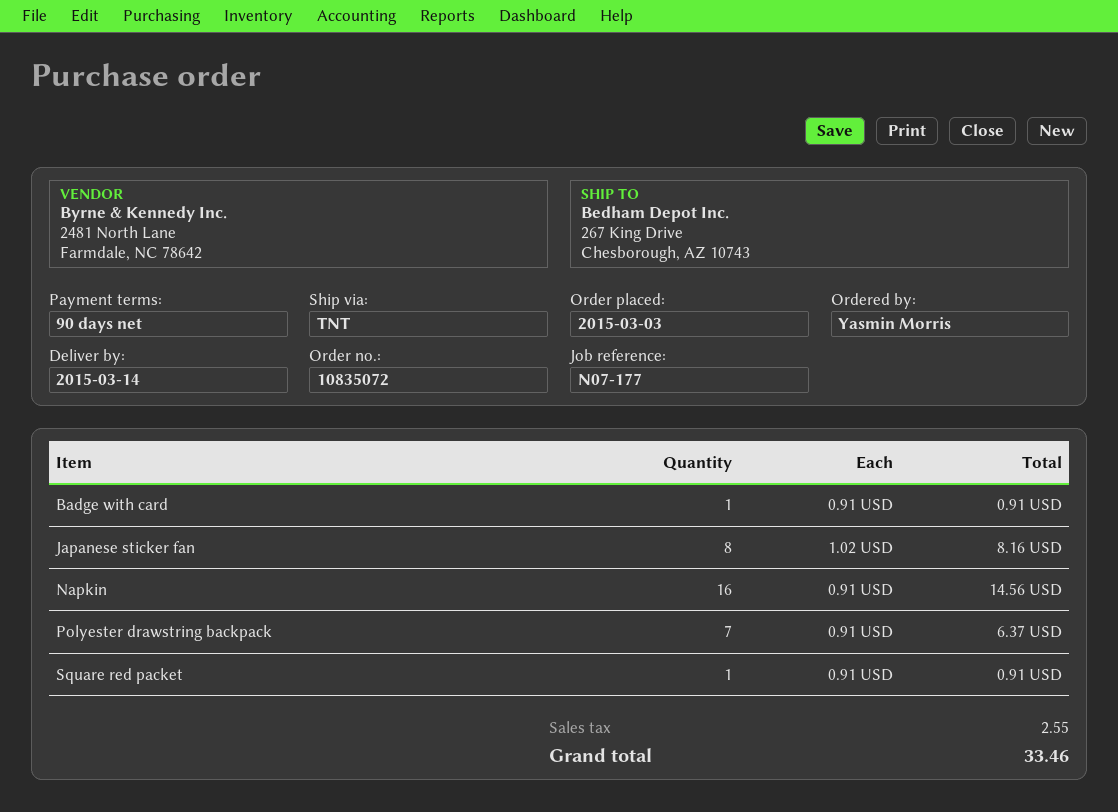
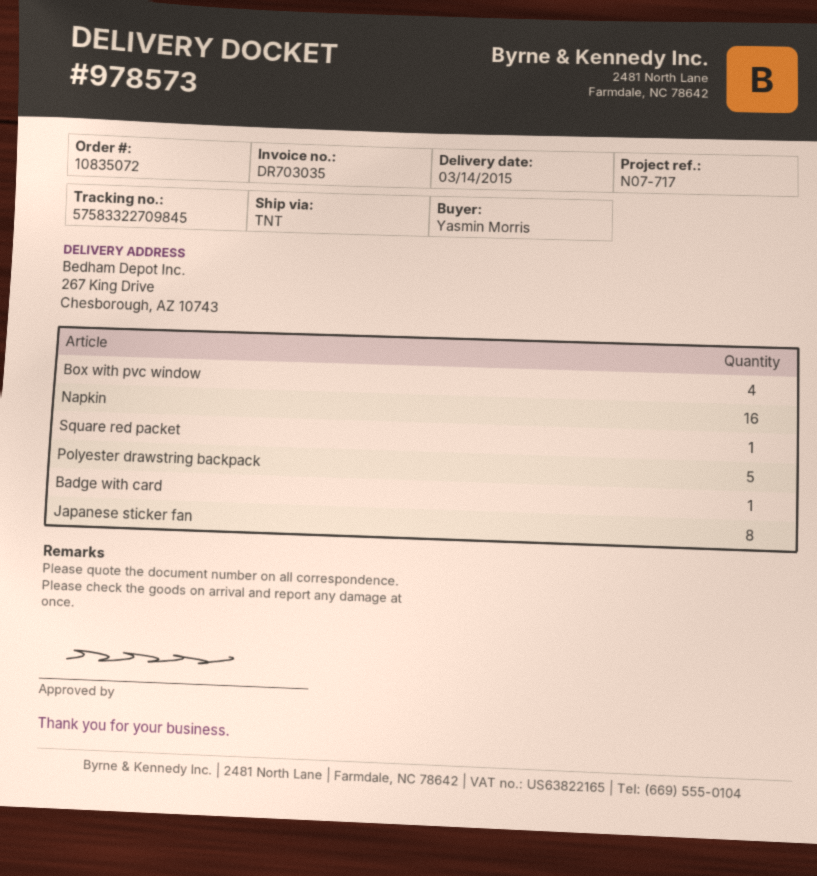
reference: N07-177 -> N07-717
Polyester drawstring backpack: 7 -> 5
Box with pvc window: none -> 4

